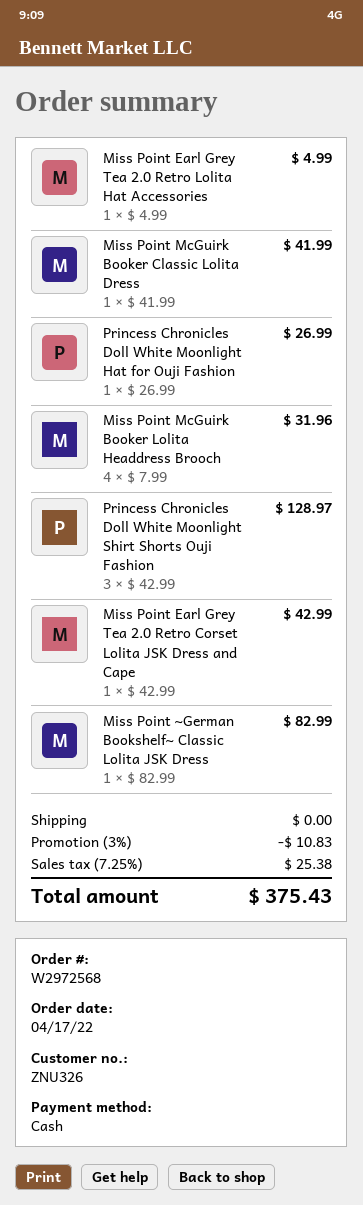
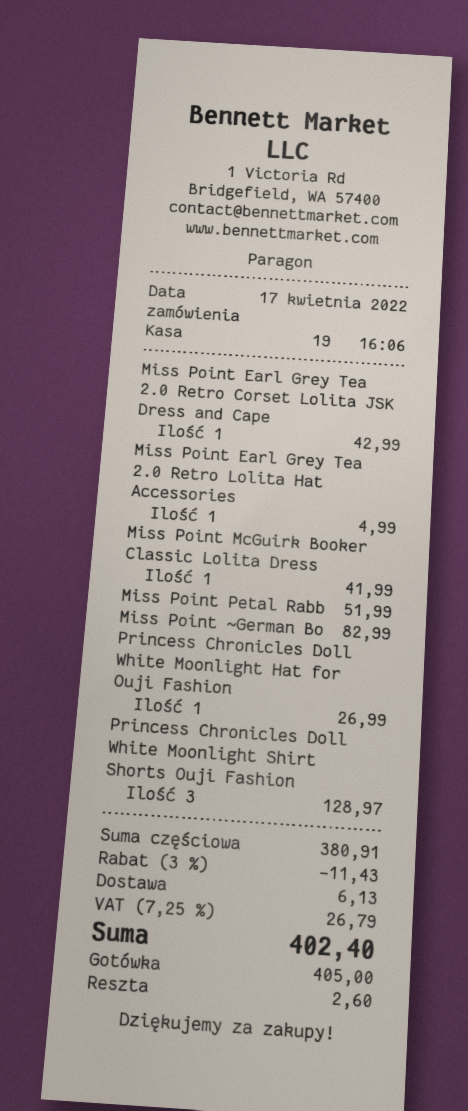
Miss Point McGuirk Booker Lolita Headdress Brooch: 4 for 31.96 -> none
Miss Point Petal Rabb: none -> 1 for 51.99
discount: 3% = 10.83 -> 3% = 11.43
shipping: 0.00 -> 6.13
tax: 7.25% = 25.38 -> 7.25% = 26.79
total: 375.43 -> 402.40

